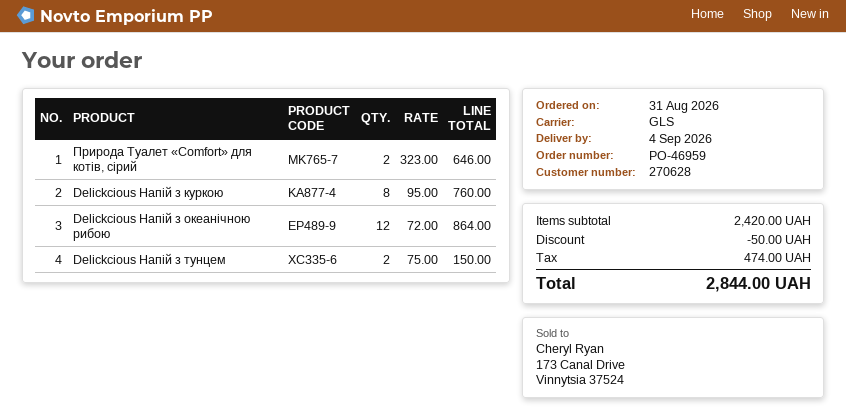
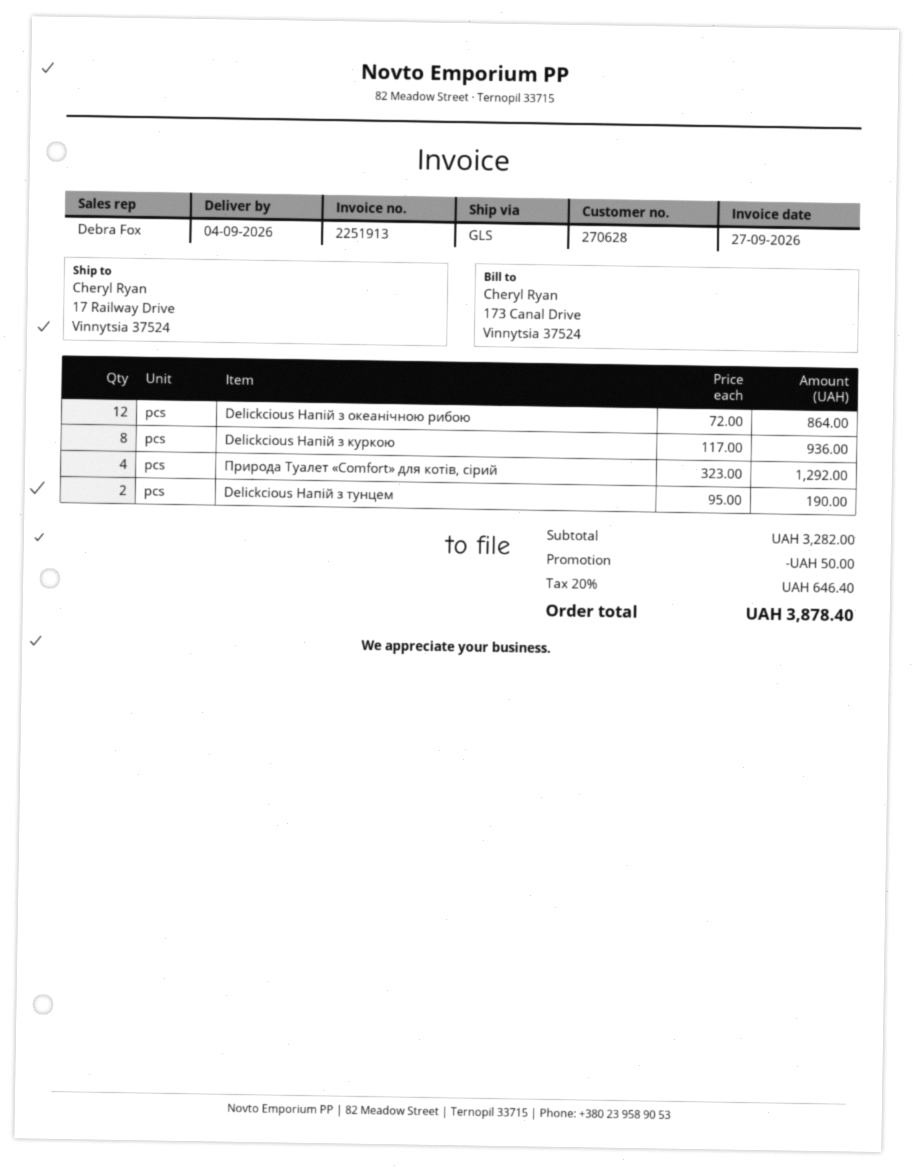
Природа Туалет «Comfort» для котів, сірий: 2 x 323.00 = 646.00 -> 4 x 323.00 = 1292.00
Delickcious Напій з куркою: 8 x 95.00 = 760.00 -> 8 x 117.00 = 936.00
Delickcious Напій з тунцем: 2 x 75.00 = 150.00 -> 2 x 95.00 = 190.00
subtotal: 2420.00 -> 3282.00
tax: 474.00 -> 646.40
total: 2844.00 -> 3878.40

